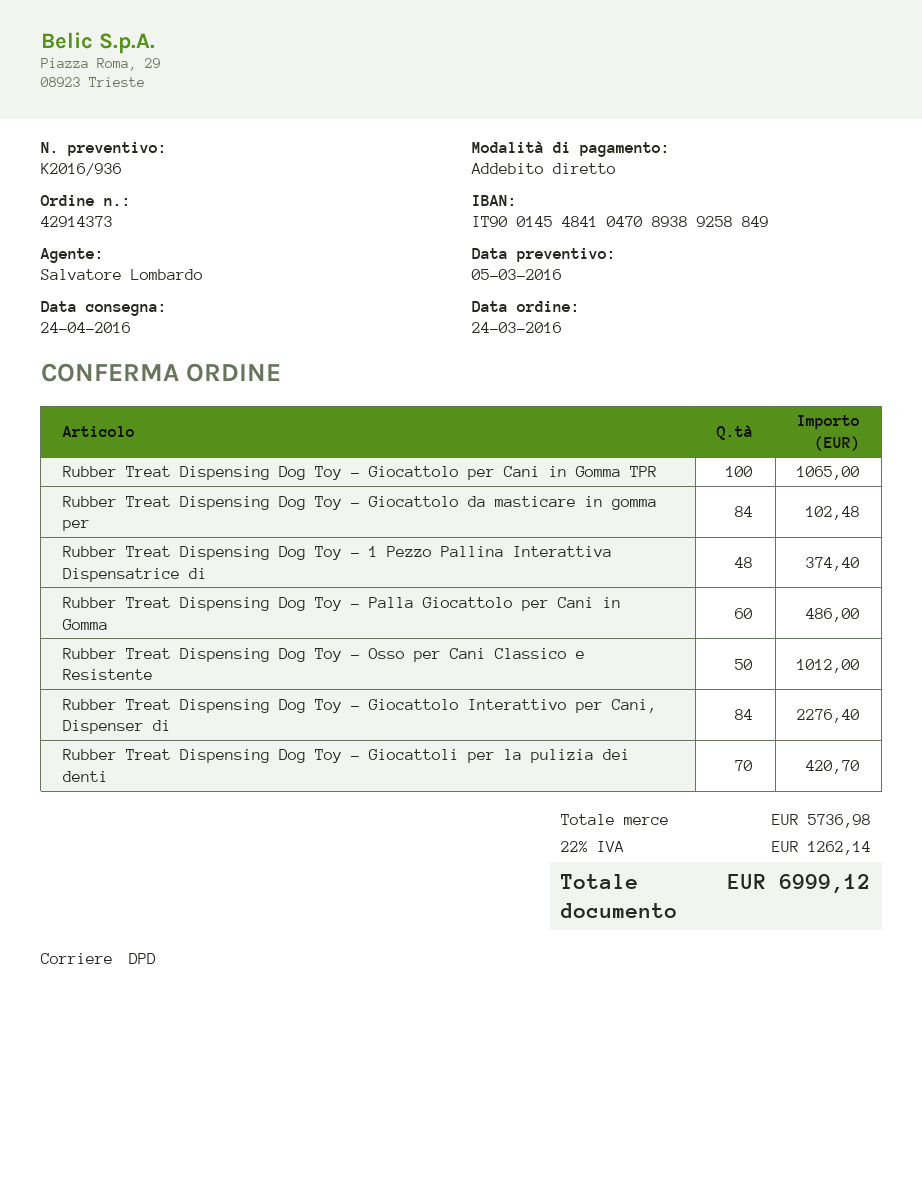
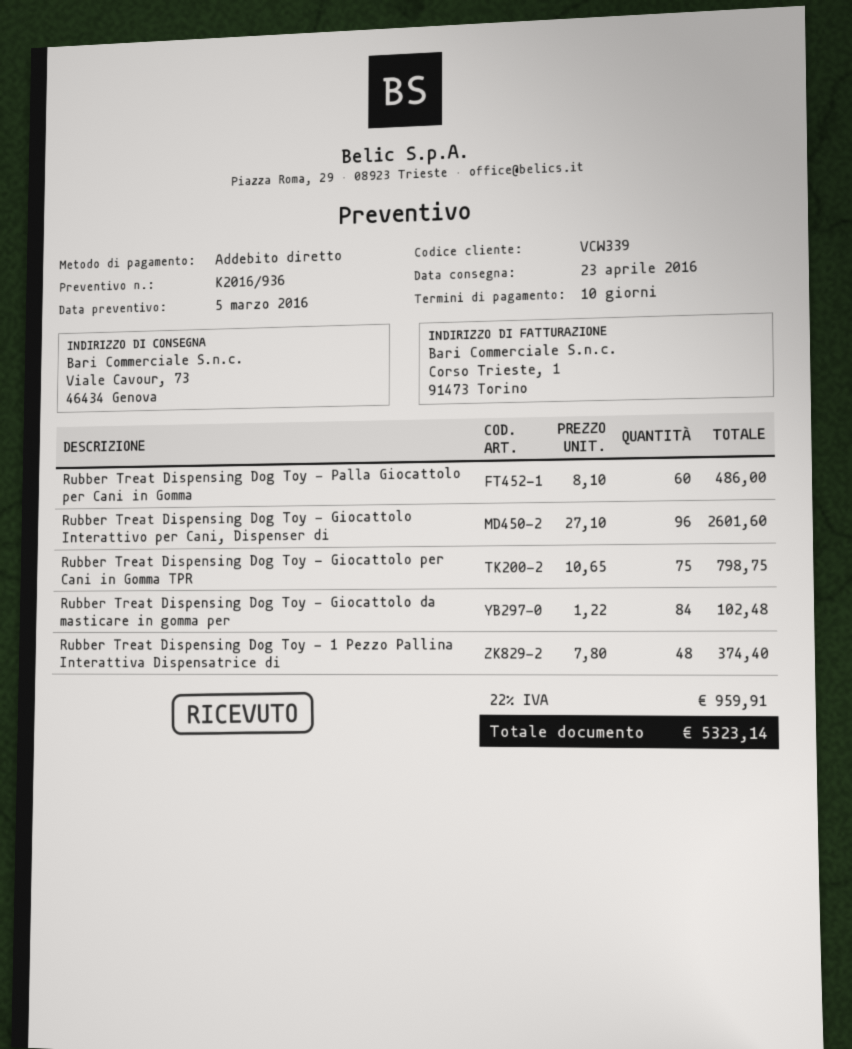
delivery date: 2016-04-24 -> 2016-04-23
Rubber Treat Dispensing Dog Toy - Giocattolo per Cani in Gomma TPR: 100 for 1065.00 -> 75 for 798.75
Rubber Treat Dispensing Dog Toy - Osso per Cani Classico e Resistente: 50 for 1012.00 -> none
Rubber Treat Dispensing Dog Toy - Giocattolo Interattivo per Cani, Dispenser di: 84 for 2276.40 -> 96 for 2601.60
Rubber Treat Dispensing Dog Toy - Giocattoli per la pulizia dei denti: 70 for 420.70 -> none
tax: 22% = 1262.14 -> 22% = 959.91
total: 6999.12 -> 5323.14

